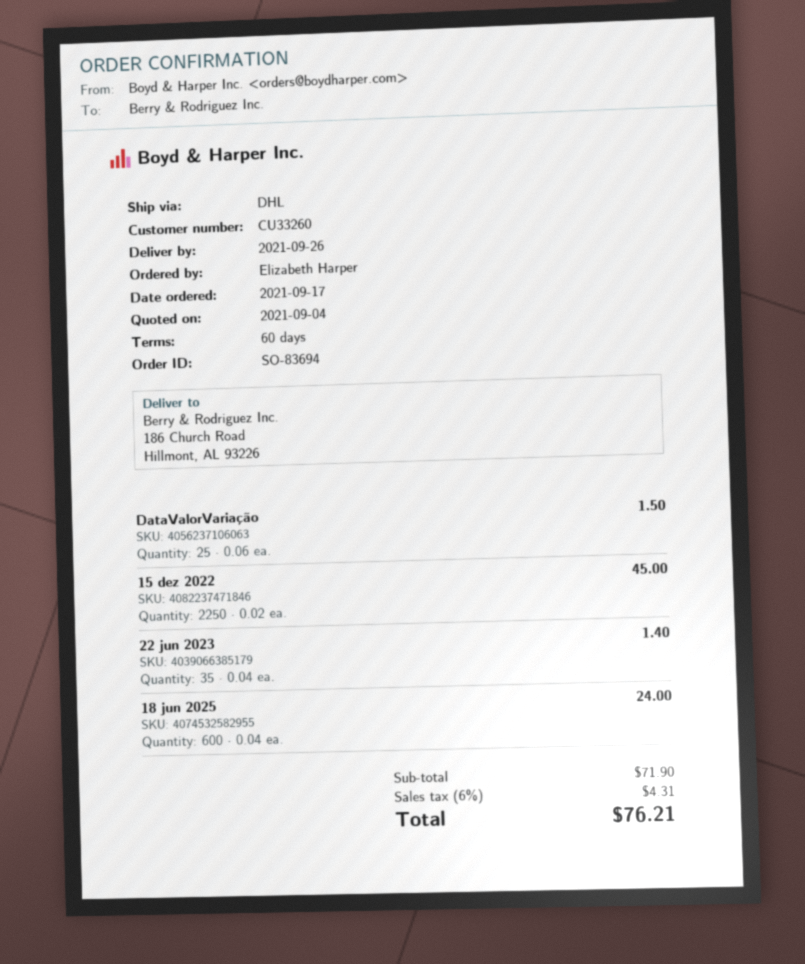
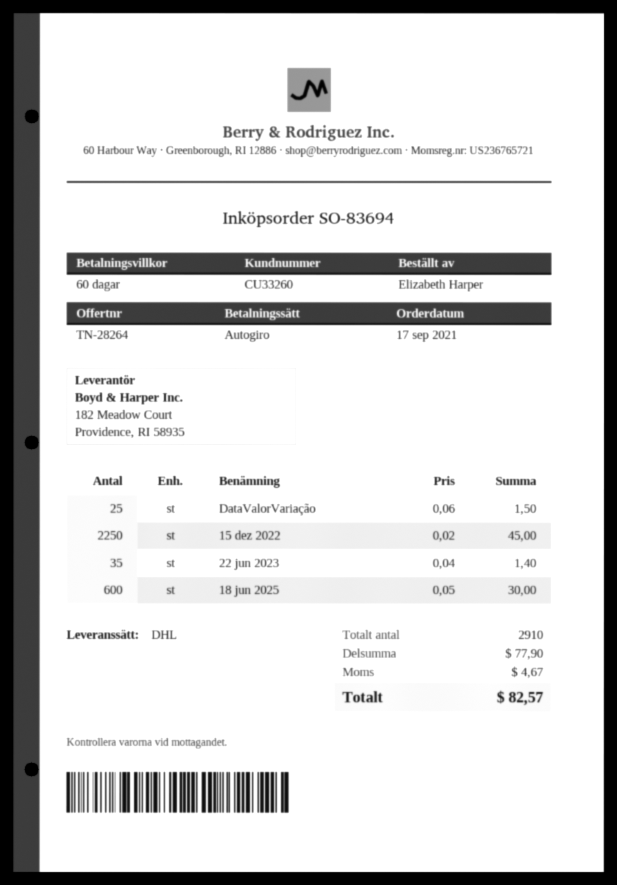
18 jun 2025: 600 x 0.04 = 24.00 -> 600 x 0.05 = 30.00
subtotal: 71.90 -> 77.90
tax: 4.31 -> 4.67
total: 76.21 -> 82.57

